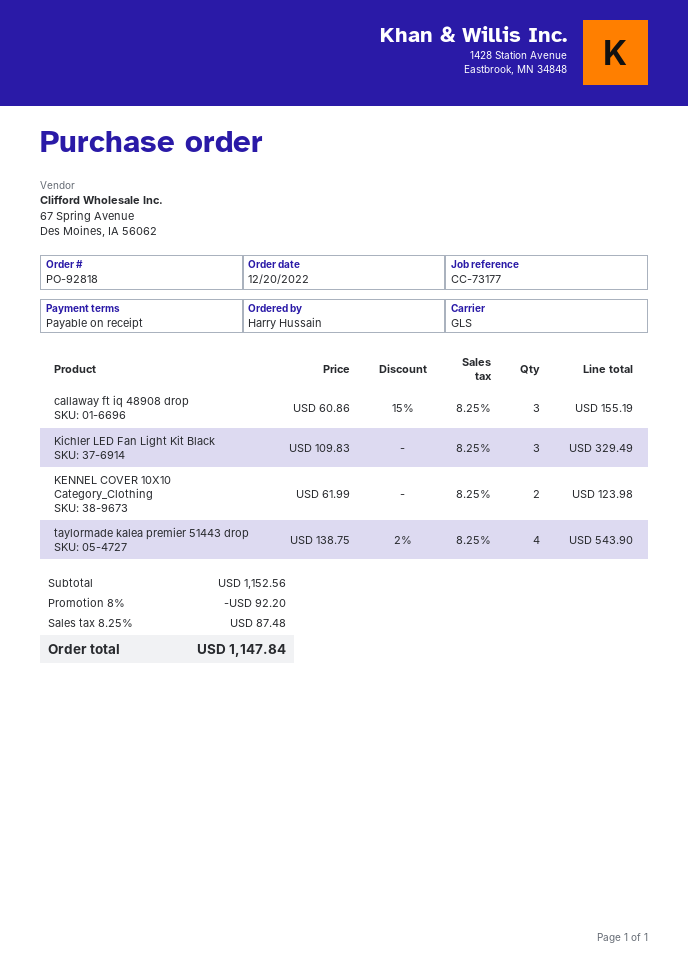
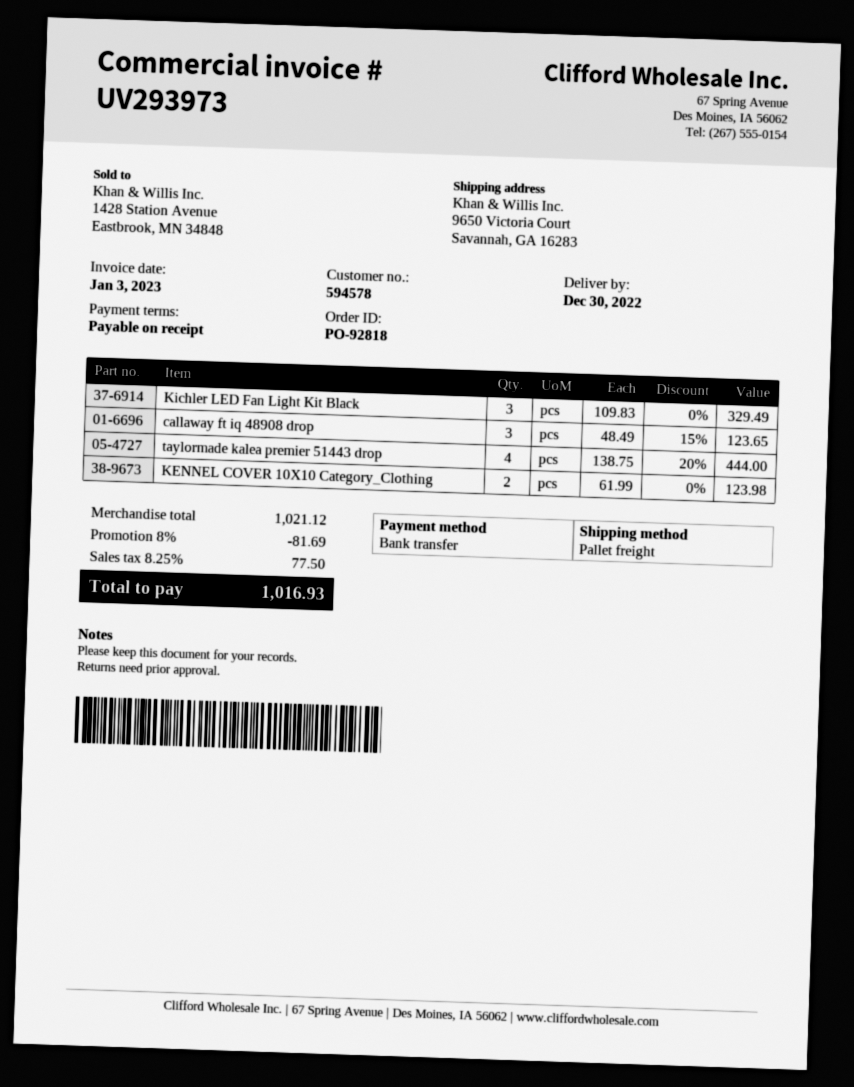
shipping method: GLS -> pallet freight
callaway ft iq 48908 drop: 3 x 60.86 - 15% = 155.19 -> 3 x 48.49 - 15% = 123.65
taylormade kalea premier 51443 drop: 4 x 138.75 - 2% = 543.90 -> 4 x 138.75 - 20% = 444.00
subtotal: 1152.56 -> 1021.12
discount: 8% = 92.20 -> 8% = 81.69
tax: 8.25% = 87.48 -> 8.25% = 77.50
total: 1147.84 -> 1016.93

